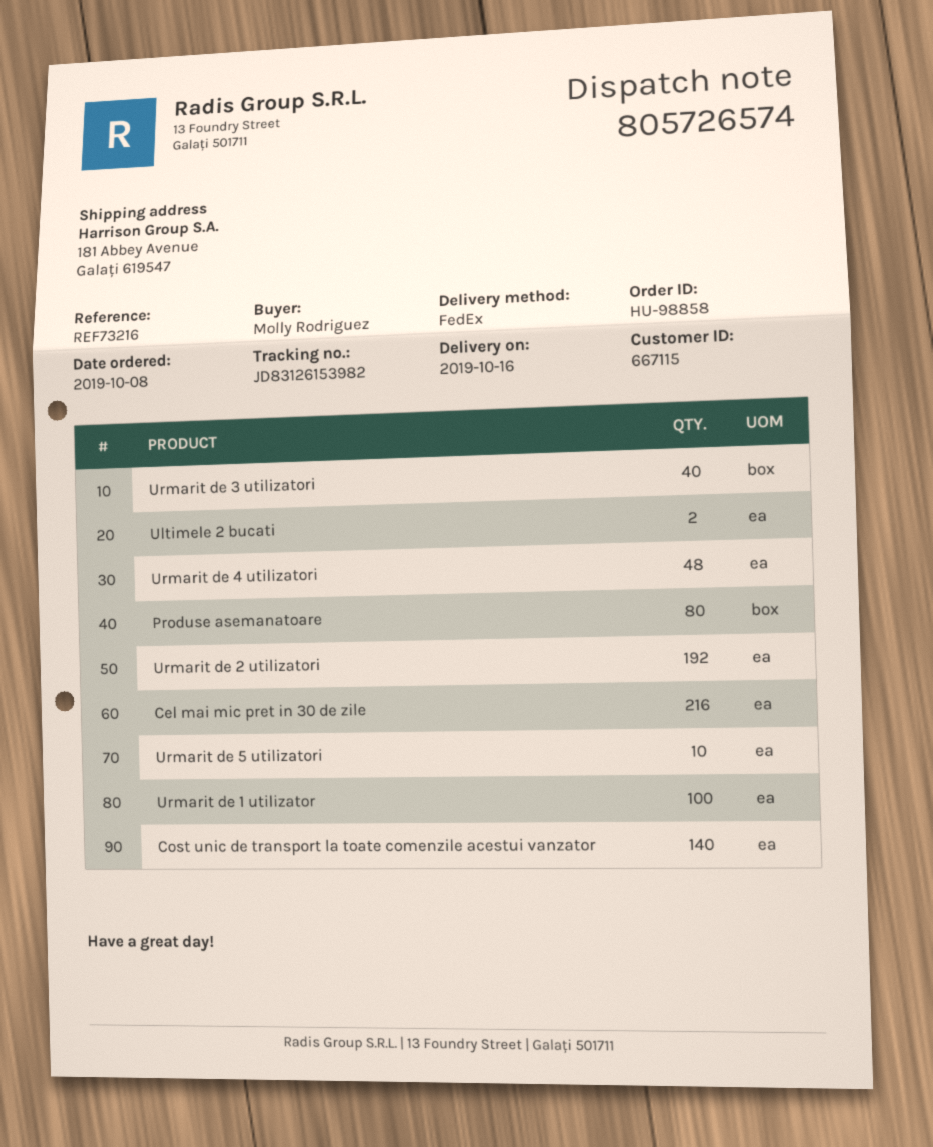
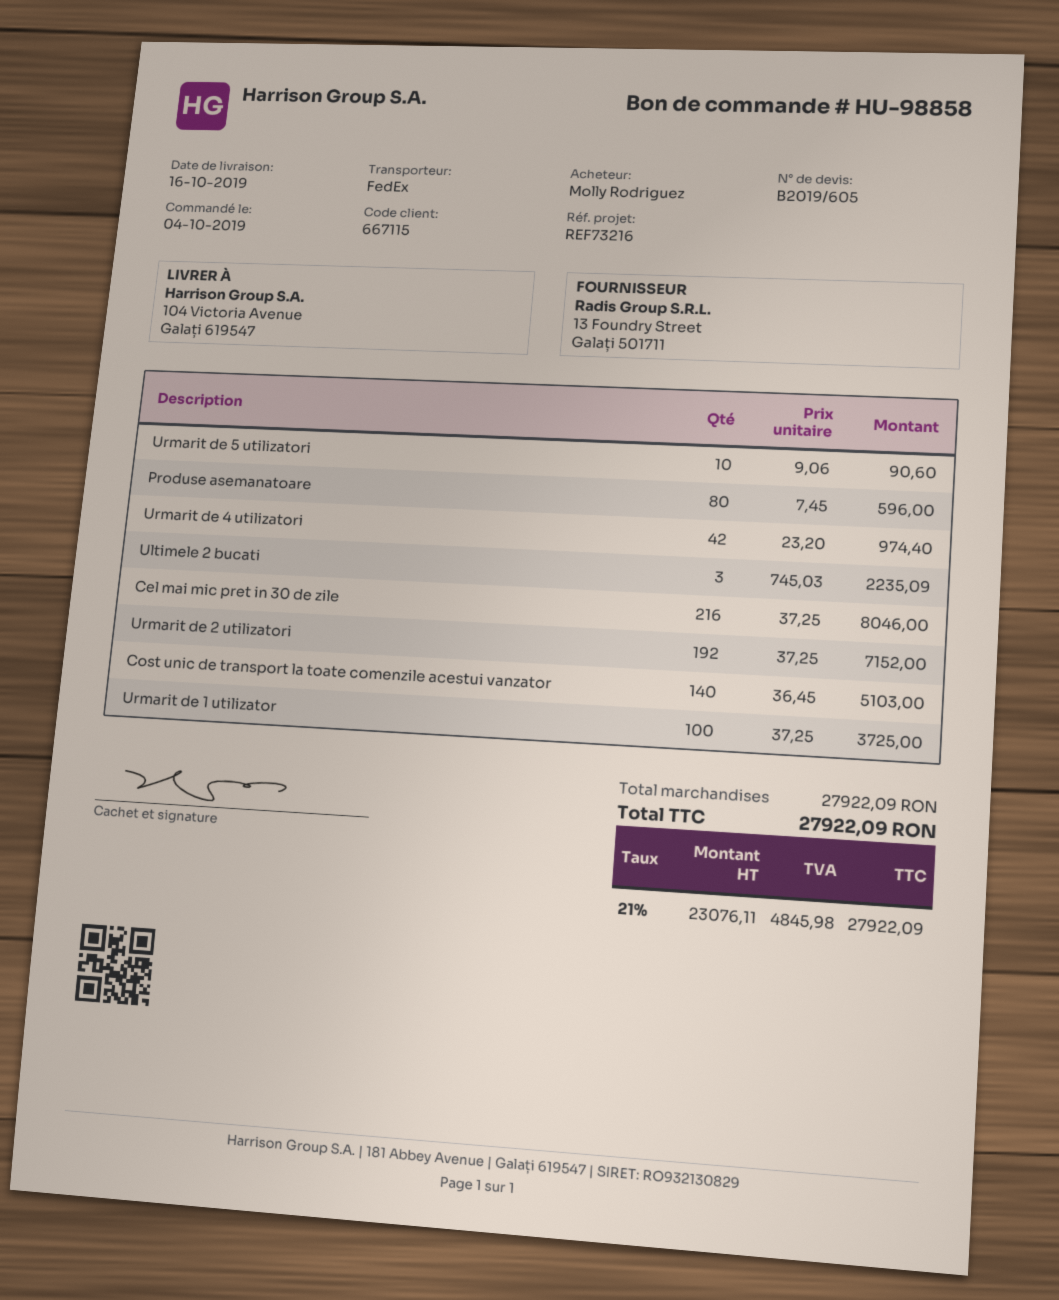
order date: 2019-10-08 -> 2019-10-04
ship to: 181 Abbey Avenue, Galați 619547 -> 104 Victoria Avenue, Galați 619547
Urmarit de 3 utilizatori: 40 -> none
Ultimele 2 bucati: 2 -> 3
Urmarit de 4 utilizatori: 48 -> 42

